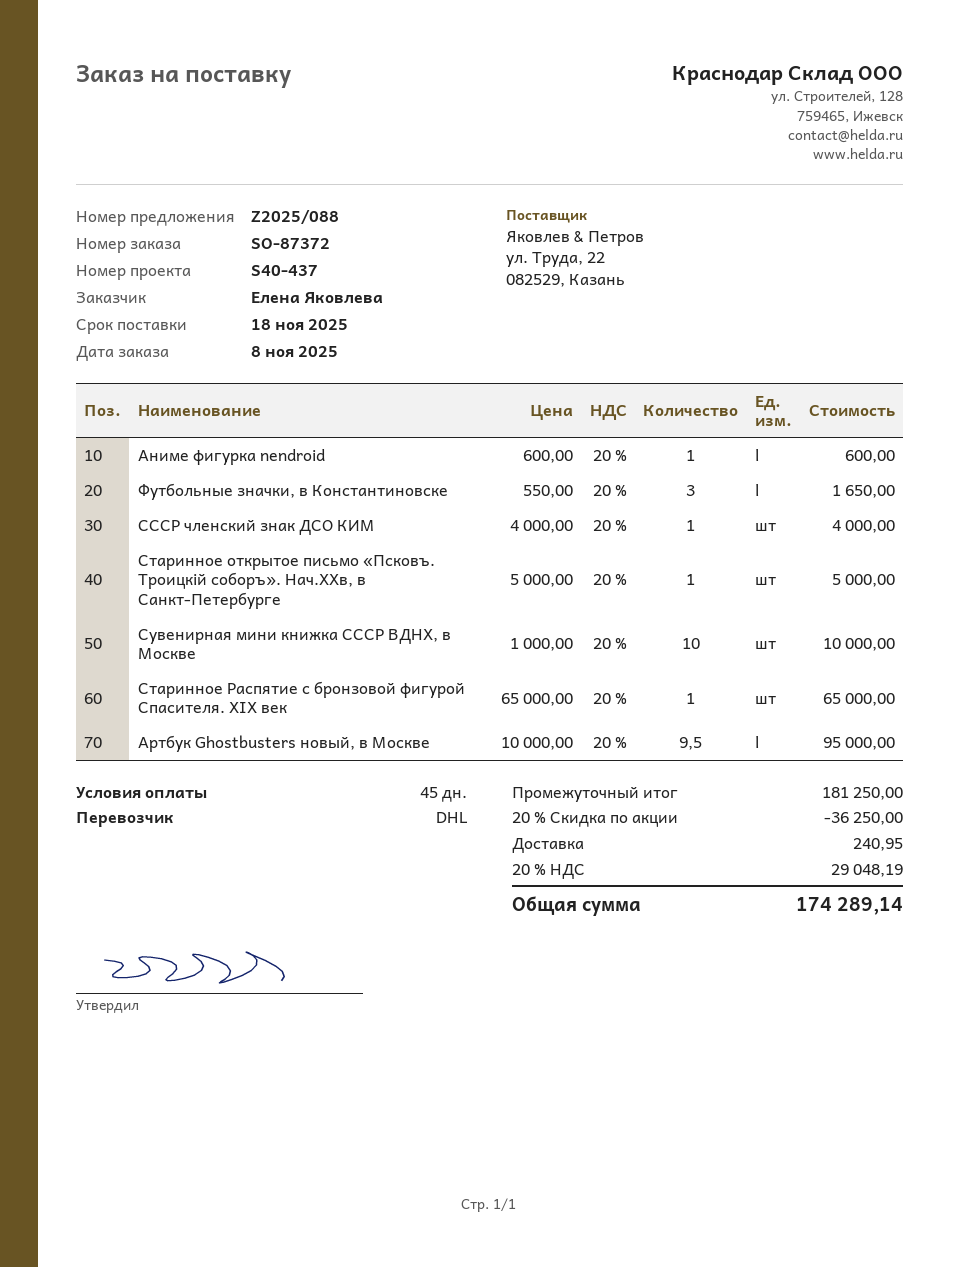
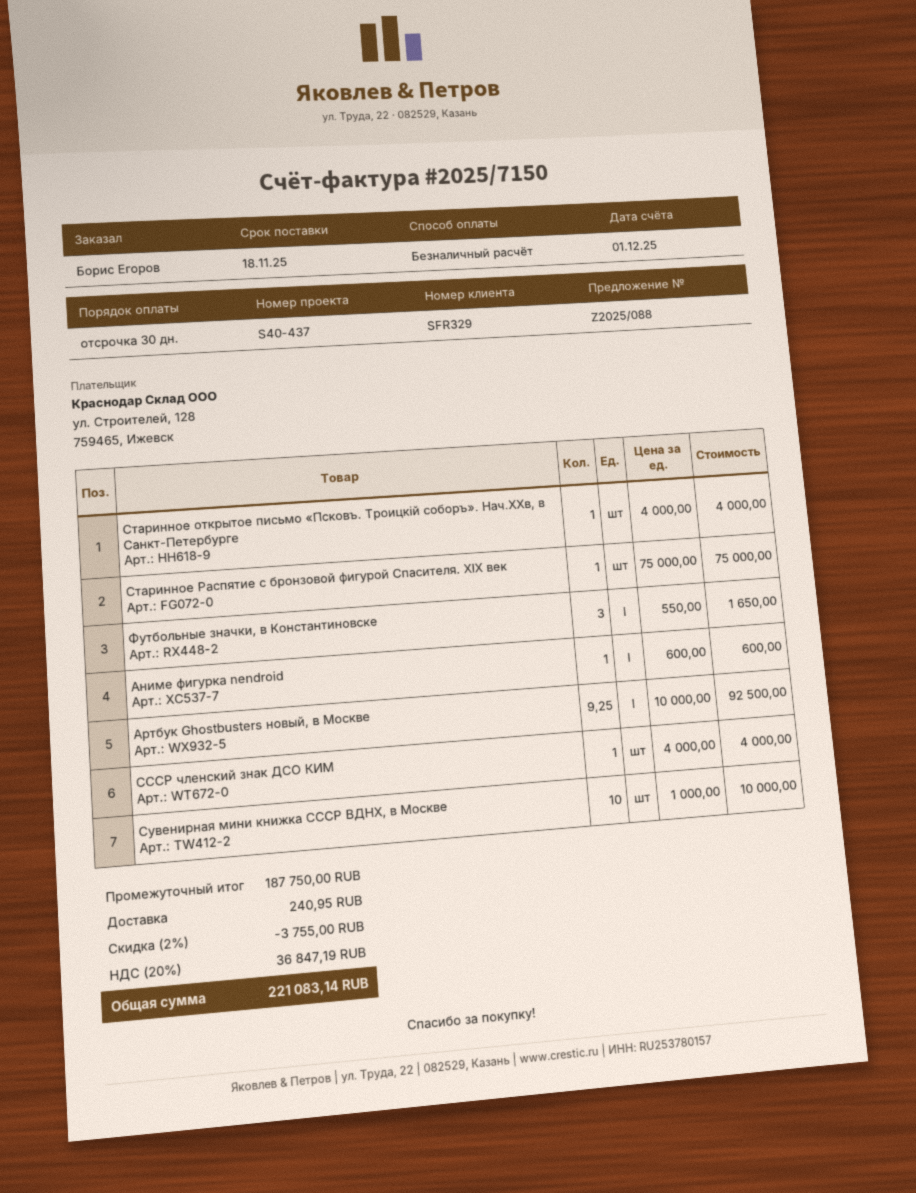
payment terms: 45 days -> 30 days
ordered by: Елена Яковлева -> Борис Егоров
Старинное открытое письмо «Псковъ. Троицкiй соборъ». Нач.ХХв, в Санкт-Петербурге: 1 x 5000.00 = 5000.00 -> 1 x 4000.00 = 4000.00
Старинное Распятие с бронзовой фигурой Спасителя. XIX век: 1 x 65000.00 = 65000.00 -> 1 x 75000.00 = 75000.00
Артбук Ghostbusters новый, в Москве: 9.5 x 10000.00 = 95000.00 -> 9.25 x 10000.00 = 92500.00
subtotal: 181250.00 -> 187750.00
discount: 20% = 36250.00 -> 2% = 3755.00
tax: 20% = 29048.19 -> 20% = 36847.19
total: 174289.14 -> 221083.14

